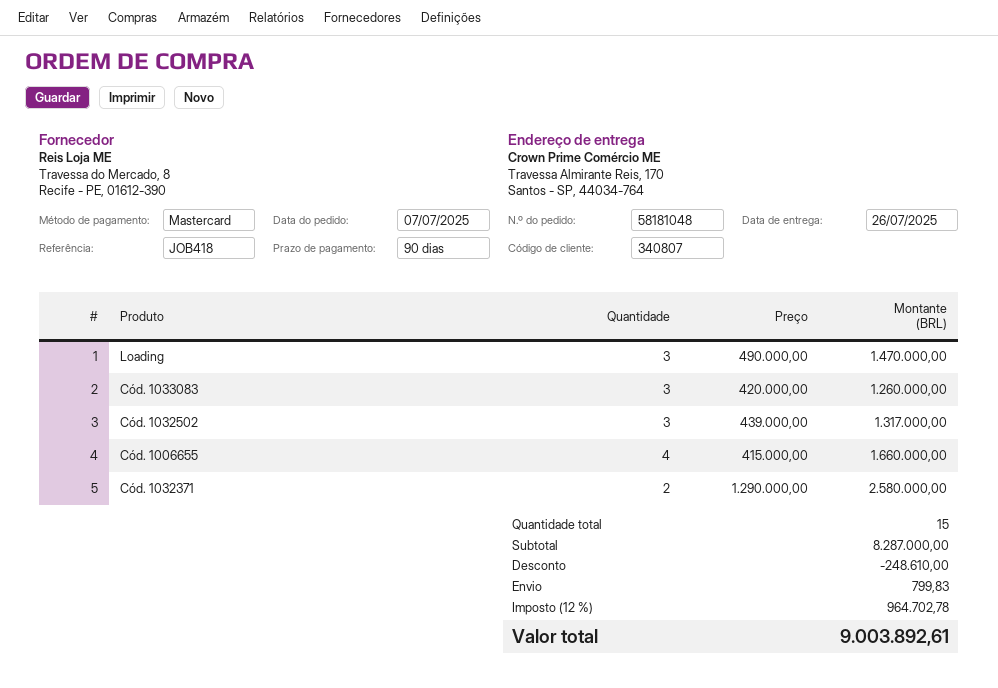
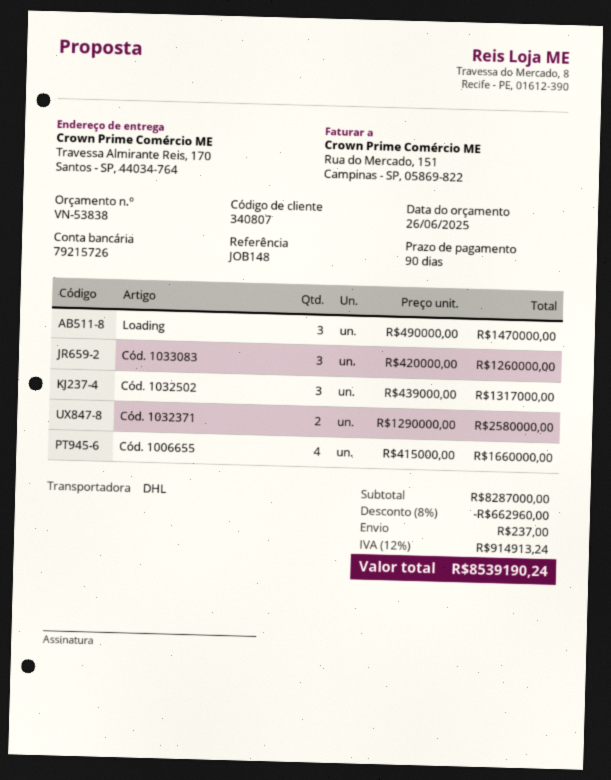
reference: JOB418 -> JOB148
discount: 248610.00 -> 662960.00
shipping: 799.83 -> 237.00
tax: 12% = 964702.78 -> 12% = 914913.24
total: 9003892.61 -> 8539190.24

